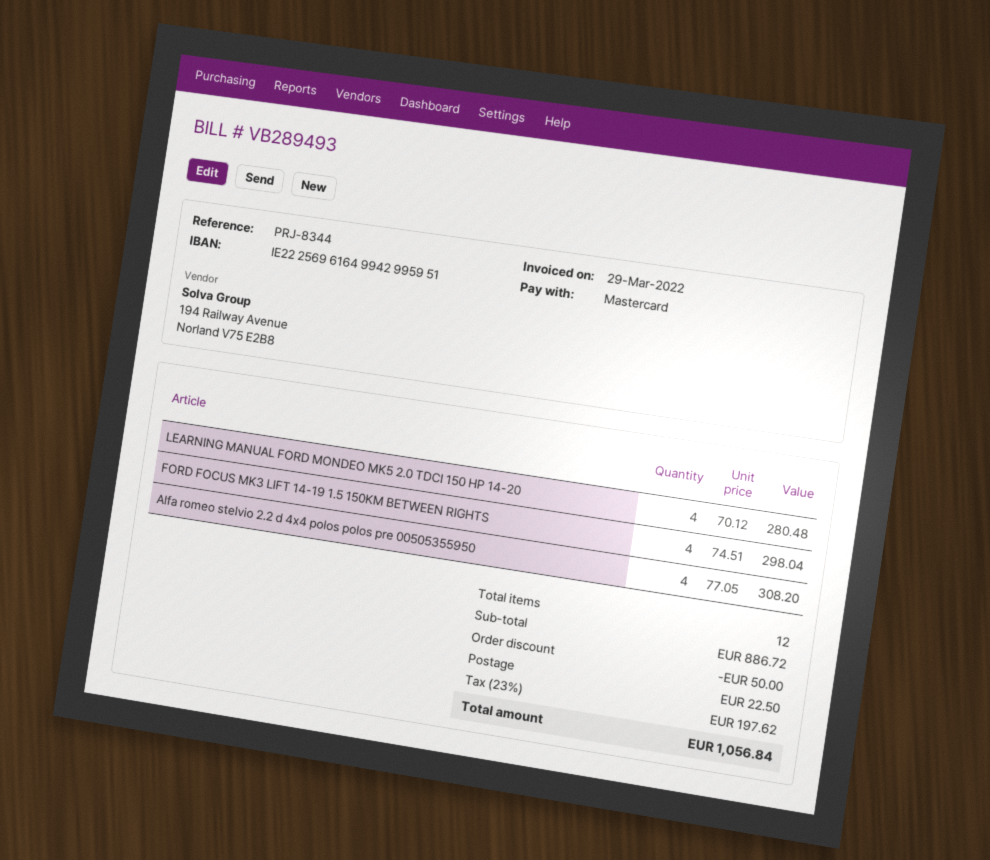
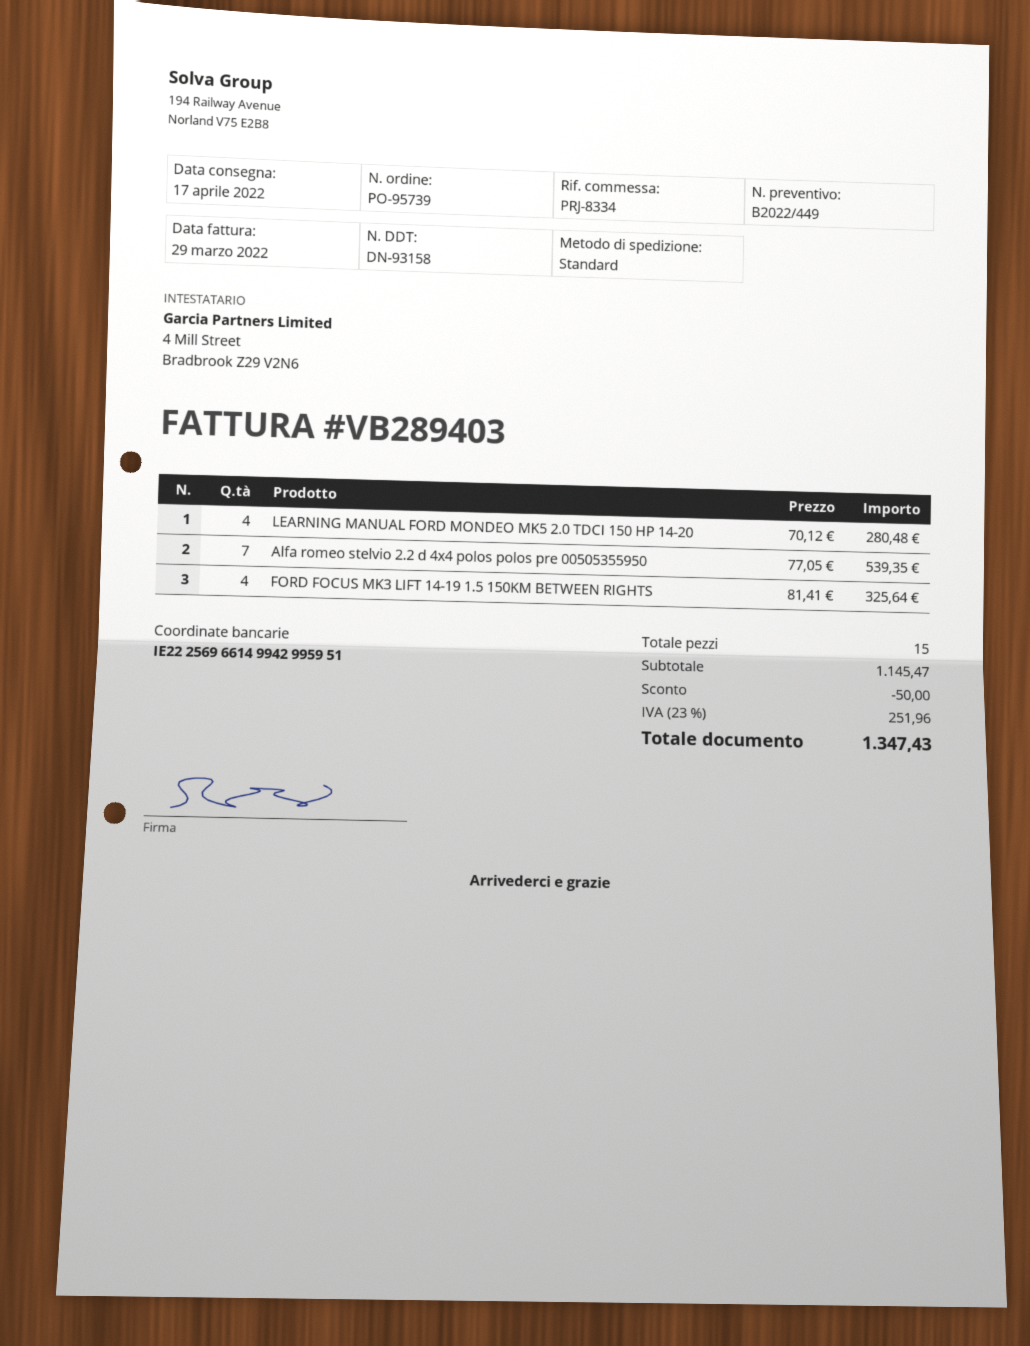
invoice number: VB289493 -> VB289403
reference: PRJ-8344 -> PRJ-8334
bank account: IE22256961649942995951 -> IE22256966149942995951
FORD FOCUS MK3 LIFT 14-19 1.5 150KM BETWEEN RIGHTS: 4 x 74.51 = 298.04 -> 4 x 81.41 = 325.64
Alfa romeo stelvio 2.2 d 4x4 polos polos pre 00505355950: 4 x 77.05 = 308.20 -> 7 x 77.05 = 539.35
total quantity: 12 -> 15
subtotal: 886.72 -> 1145.47
shipping: 22.50 -> none
tax: 23% = 197.62 -> 23% = 251.96
total: 1056.84 -> 1347.43

